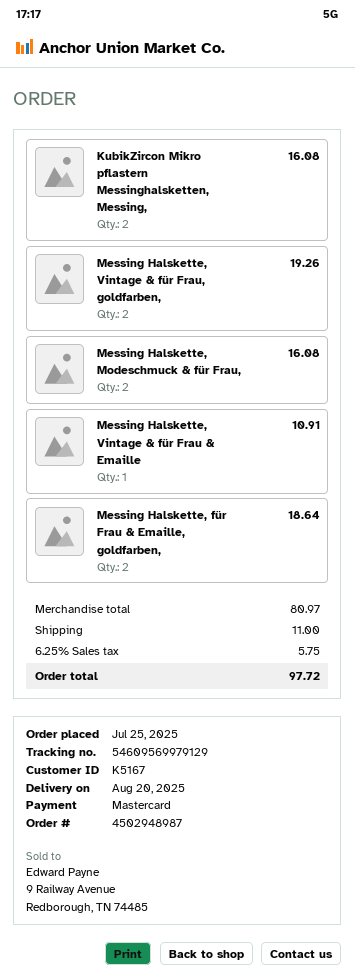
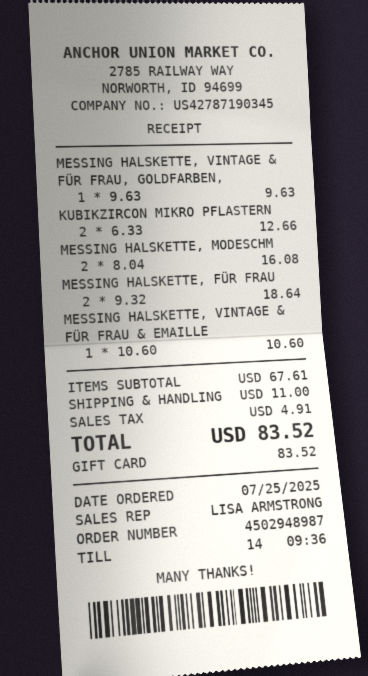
payment method: Mastercard -> gift card
KubikZircon Mikro pflastern Messinghalsketten, Messing,: 2 for 16.08 -> 2 for 12.66
Messing Halskette, Vintage & für Frau, goldfarben,: 2 for 19.26 -> 1 for 9.63
Messing Halskette, Vintage & für Frau & Emaille: 1 for 10.91 -> 1 for 10.60
subtotal: 80.97 -> 67.61
tax: 5.75 -> 4.91
total: 97.72 -> 83.52

